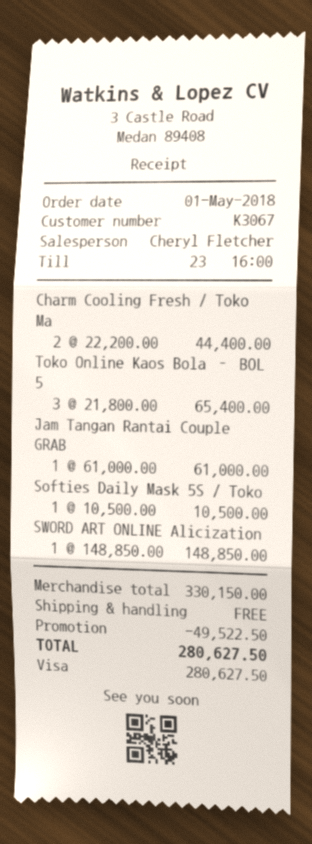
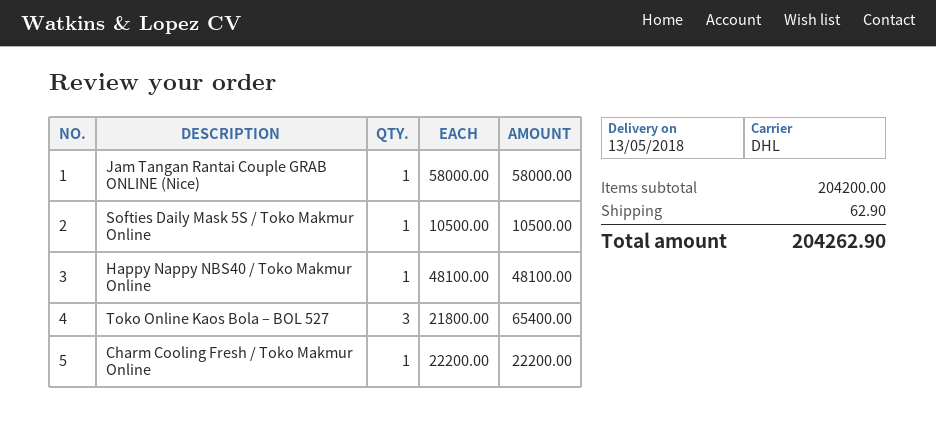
Charm Cooling Fresh / Toko Ma: 2 x 22200.00 = 44400.00 -> 1 x 22200.00 = 22200.00
Jam Tangan Rantai Couple GRAB: 1 x 61000.00 = 61000.00 -> 1 x 58000.00 = 58000.00
SWORD ART ONLINE Alicization: 1 x 148850.00 = 148850.00 -> none
Happy Nappy NBS40 / Toko Makmur Online: none -> 1 x 48100.00 = 48100.00
subtotal: 330150.00 -> 204200.00
discount: 49522.50 -> none
shipping: 0.00 -> 62.90
total: 280627.50 -> 204262.90

